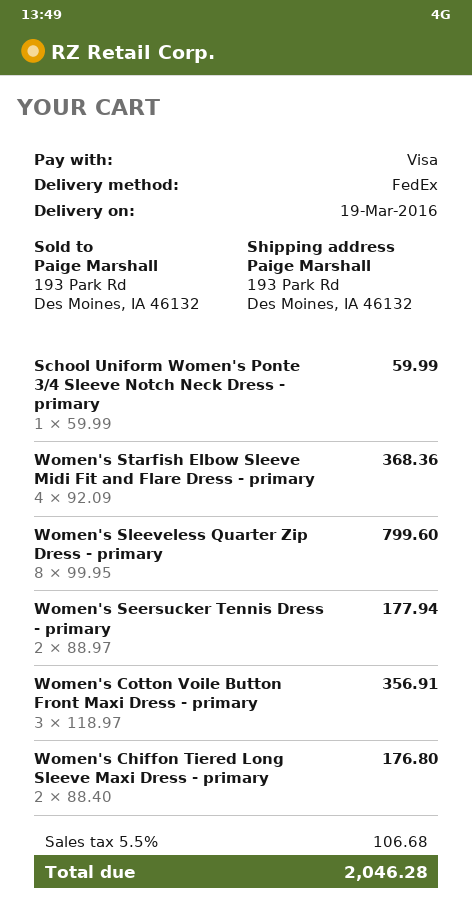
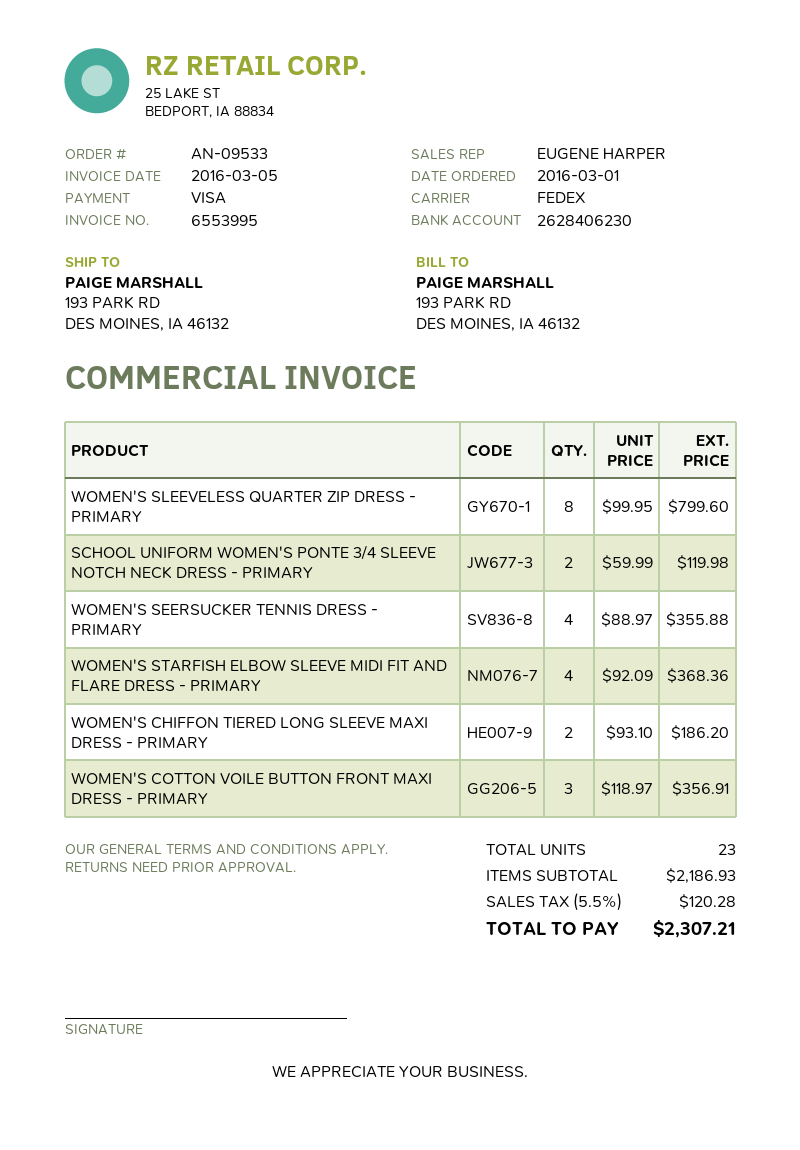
School Uniform Women's Ponte 3/4 Sleeve Notch Neck Dress - primary: 1 x 59.99 = 59.99 -> 2 x 59.99 = 119.98
Women's Seersucker Tennis Dress - primary: 2 x 88.97 = 177.94 -> 4 x 88.97 = 355.88
Women's Chiffon Tiered Long Sleeve Maxi Dress - primary: 2 x 88.40 = 176.80 -> 2 x 93.10 = 186.20
tax: 5.5% = 106.68 -> 5.5% = 120.28
total: 2046.28 -> 2307.21

